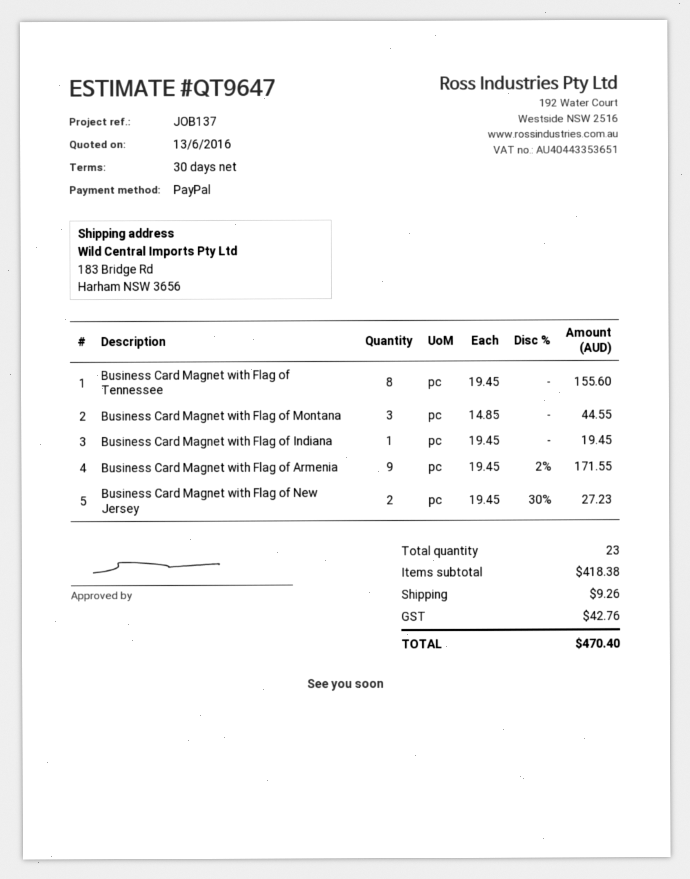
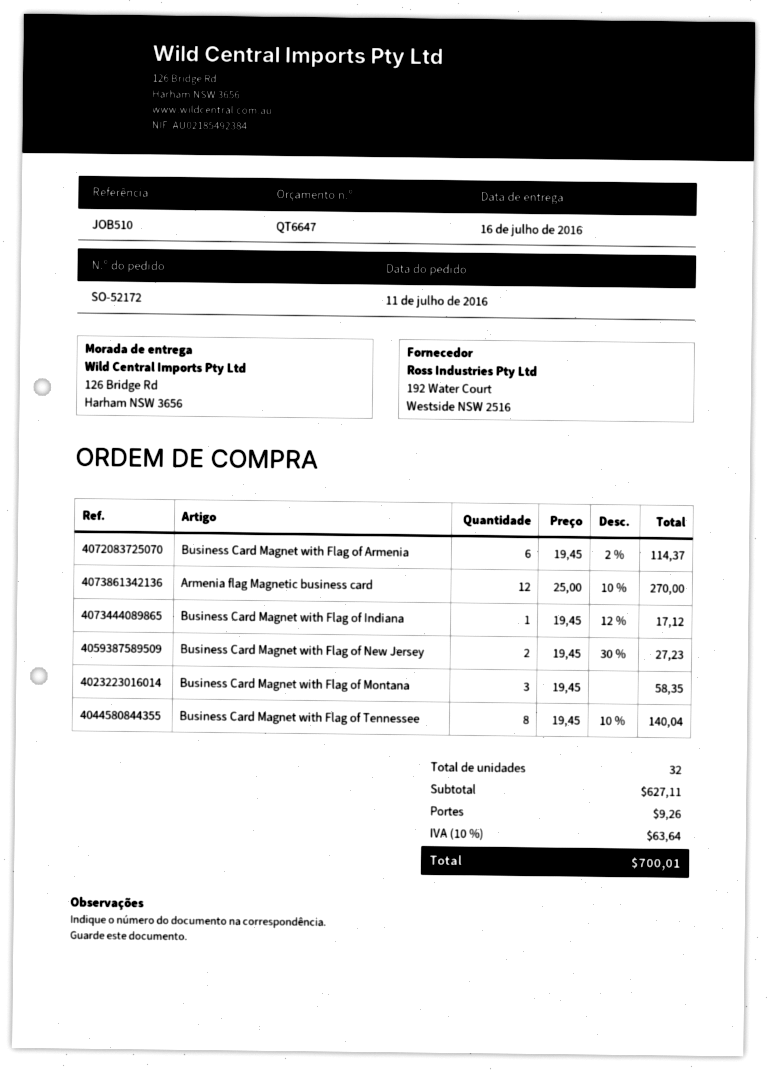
quote number: QT9647 -> QT6647
reference: JOB137 -> JOB510
ship to: 183 Bridge Rd, Harham NSW 3656 -> 126 Bridge Rd, Harham NSW 3656
Business Card Magnet with Flag of Tennessee: 8 x 19.45 = 155.60 -> 8 x 19.45 - 10% = 140.04
Business Card Magnet with Flag of Montana: 3 x 14.85 = 44.55 -> 3 x 19.45 = 58.35
Business Card Magnet with Flag of Indiana: 1 x 19.45 = 19.45 -> 1 x 19.45 - 12% = 17.12
Business Card Magnet with Flag of Armenia: 9 x 19.45 - 2% = 171.55 -> 6 x 19.45 - 2% = 114.37
Armenia flag Magnetic business card: none -> 12 x 25.00 - 10% = 270.00
total quantity: 23 -> 32
subtotal: 418.38 -> 627.11
tax: 42.76 -> 63.64
total: 470.40 -> 700.01

